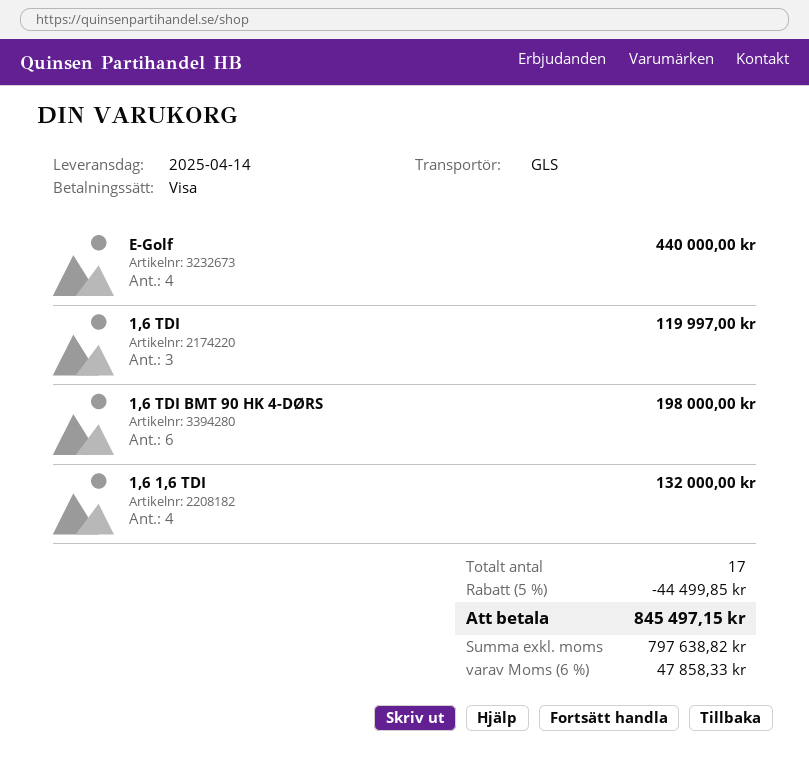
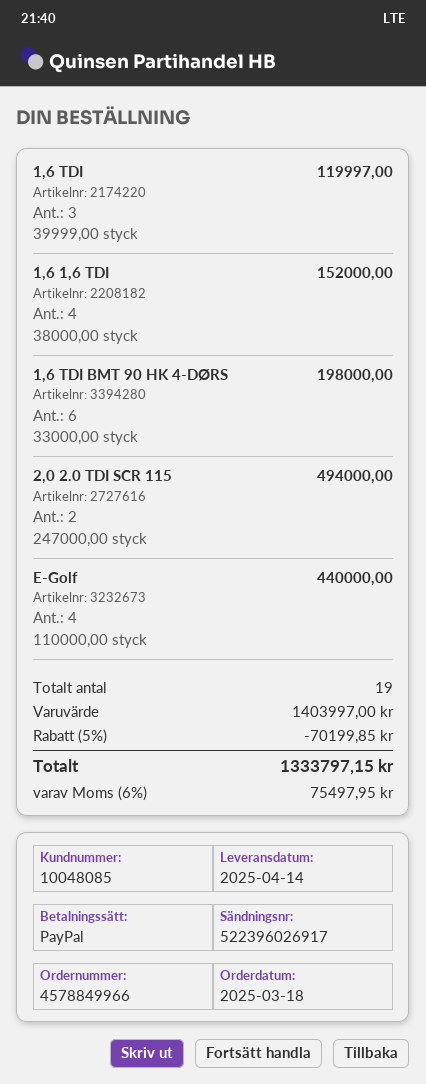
payment method: Visa -> PayPal
1,6 1,6 TDI: 4 for 132000.00 -> 4 for 152000.00
2,0 2.0 TDI SCR 115: none -> 2 for 494000.00
total quantity: 17 -> 19
discount: 5% = 44499.85 -> 5% = 70199.85
tax: 6% = 47858.33 -> 6% = 75497.95
total: 845497.15 -> 1333797.15

